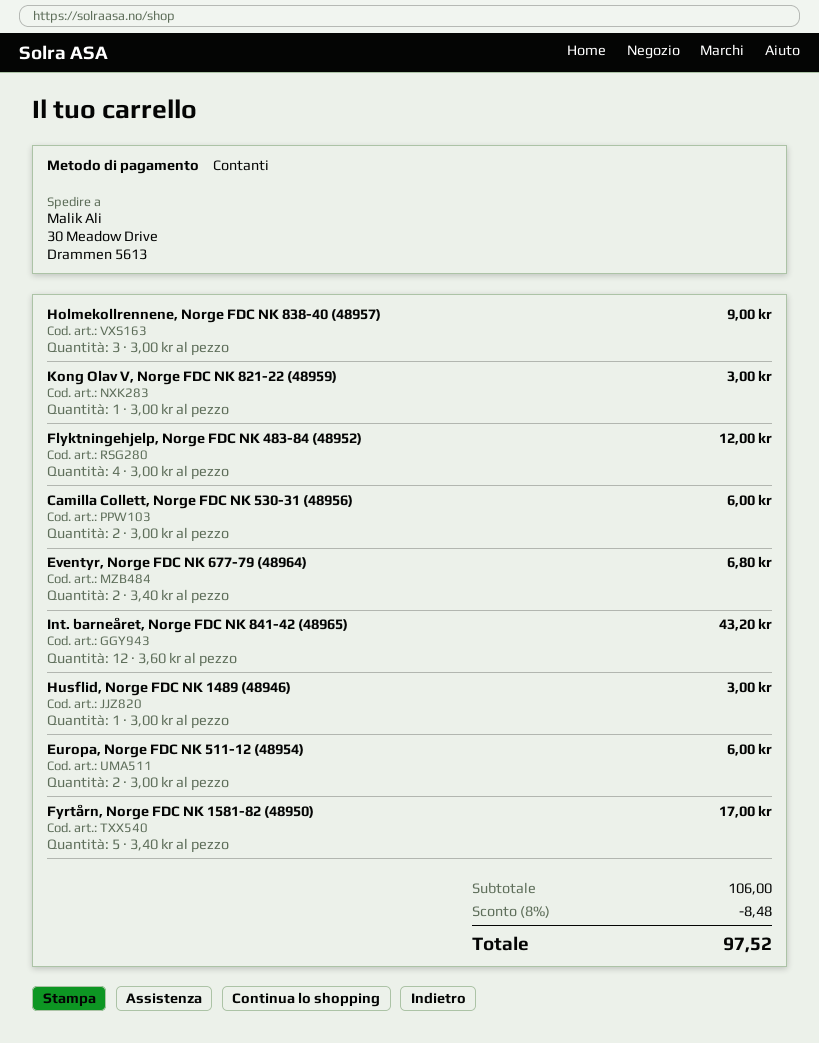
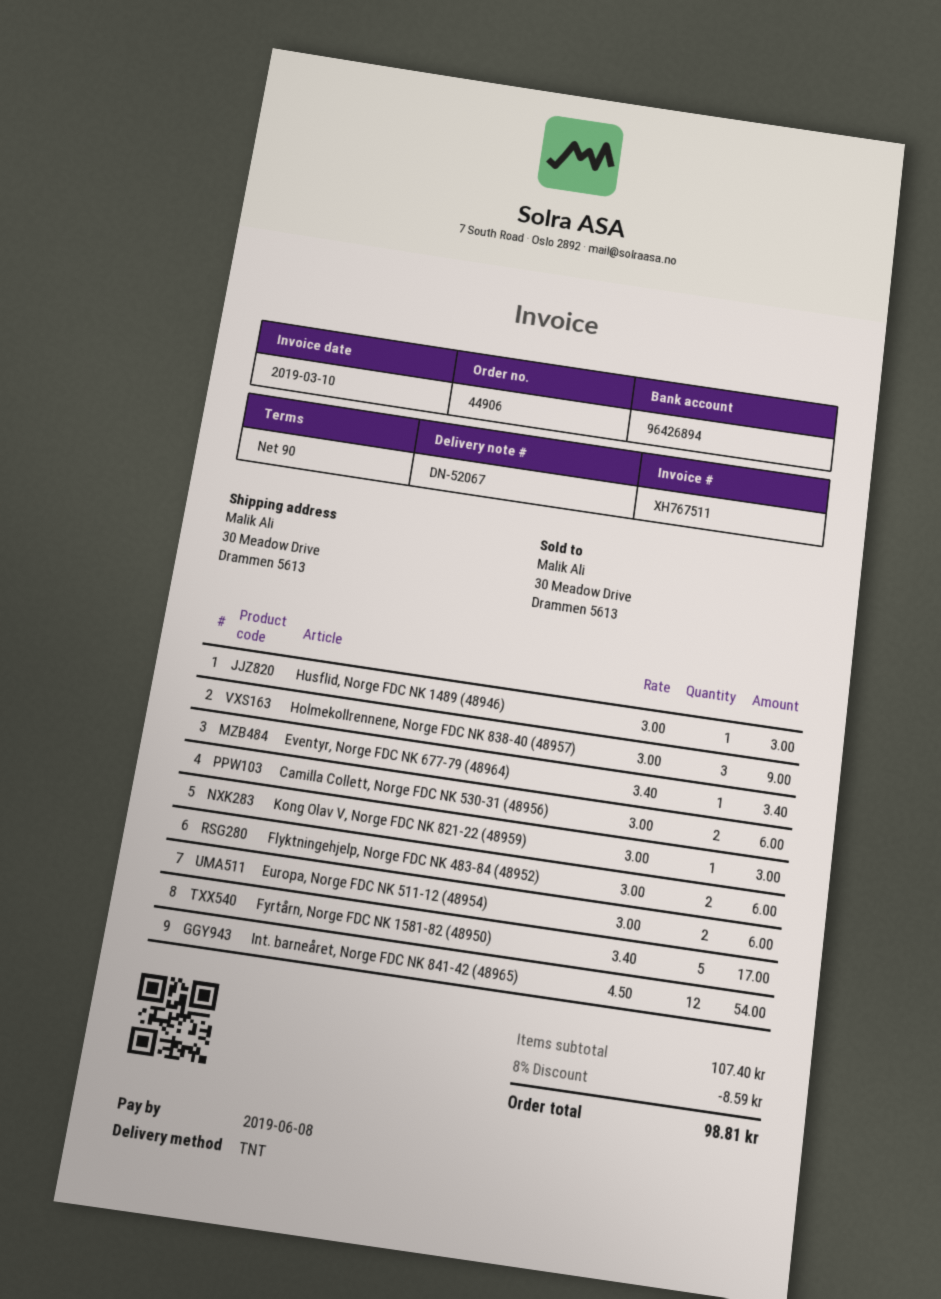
Flyktningehjelp, Norge FDC NK 483-84 (48952): 4 x 3.00 = 12.00 -> 2 x 3.00 = 6.00
Eventyr, Norge FDC NK 677-79 (48964): 2 x 3.40 = 6.80 -> 1 x 3.40 = 3.40
Int. barneåret, Norge FDC NK 841-42 (48965): 12 x 3.60 = 43.20 -> 12 x 4.50 = 54.00
subtotal: 106.00 -> 107.40
discount: 8% = 8.48 -> 8% = 8.59
total: 97.52 -> 98.81

